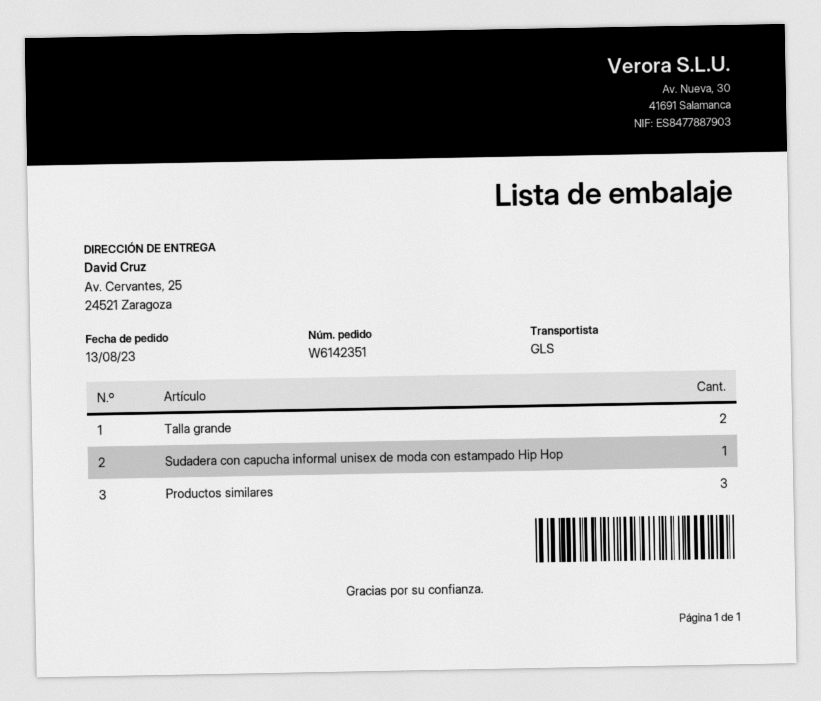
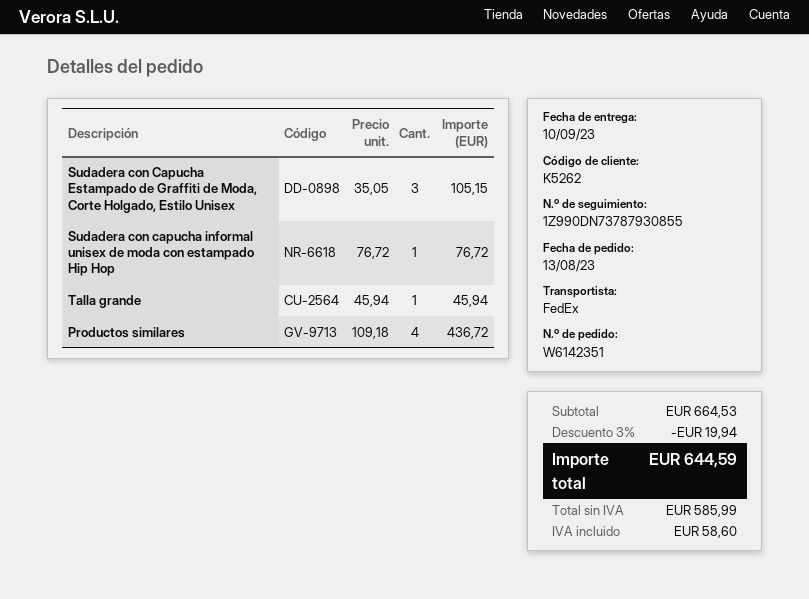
shipping method: GLS -> FedEx
Talla grande: 2 -> 1
Productos similares: 3 -> 4
Sudadera con Capucha Estampado de Graffiti de Moda, Corte Holgado, Estilo Unisex: none -> 3

